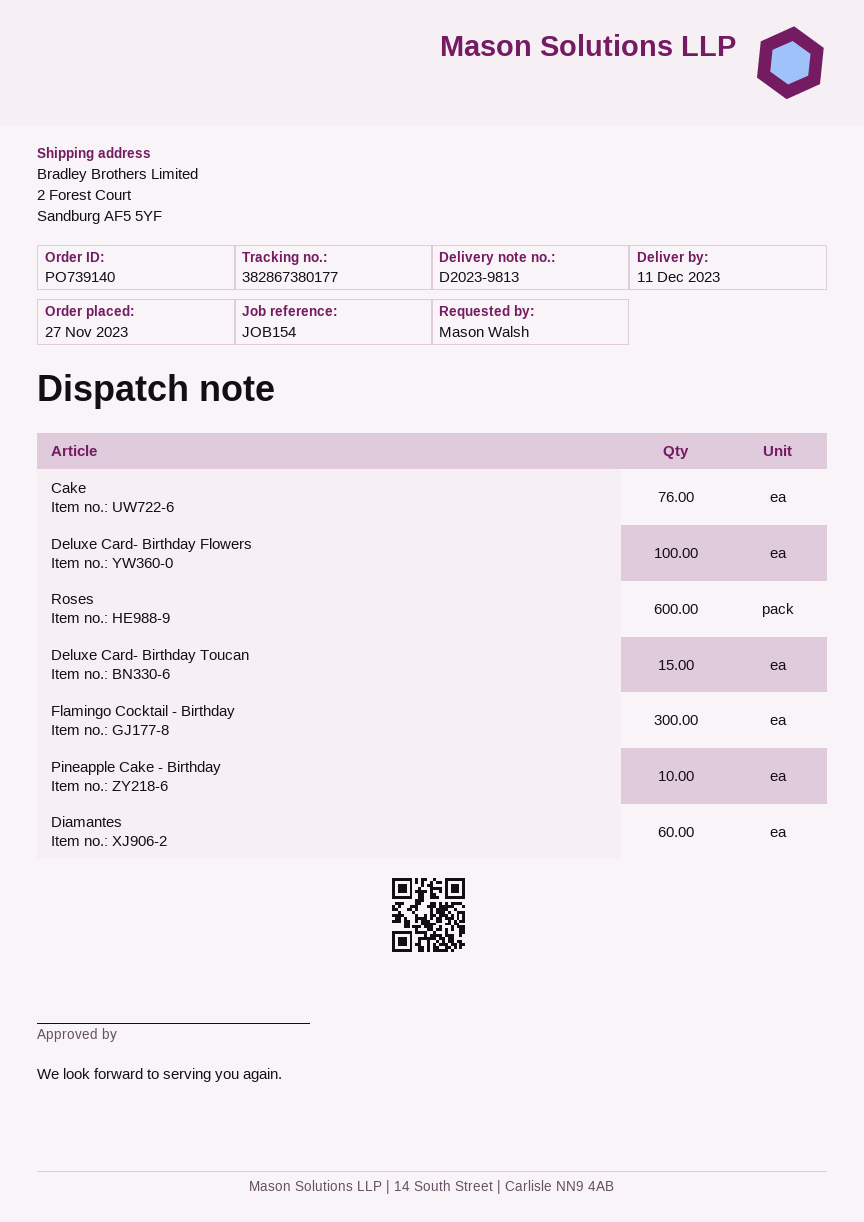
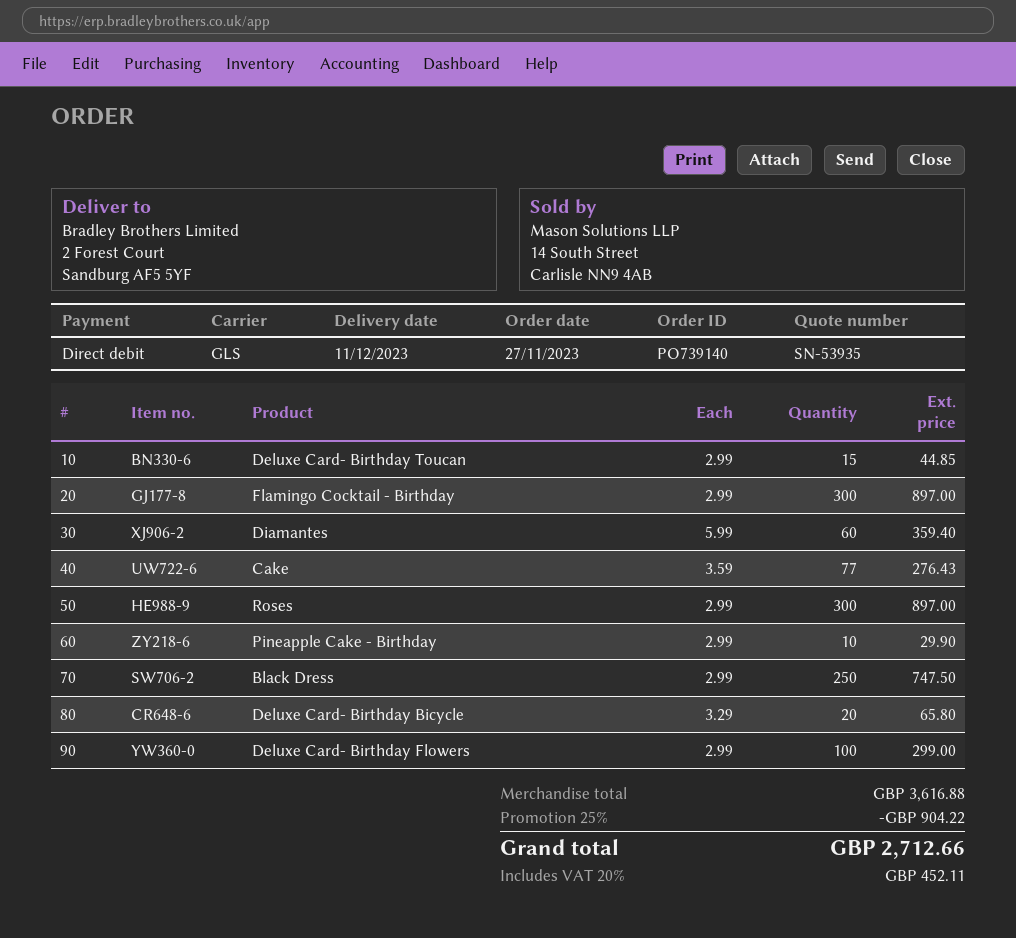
Cake: 76 -> 77
Roses: 600 -> 300
Black Dress: none -> 250
Deluxe Card- Birthday Bicycle: none -> 20

